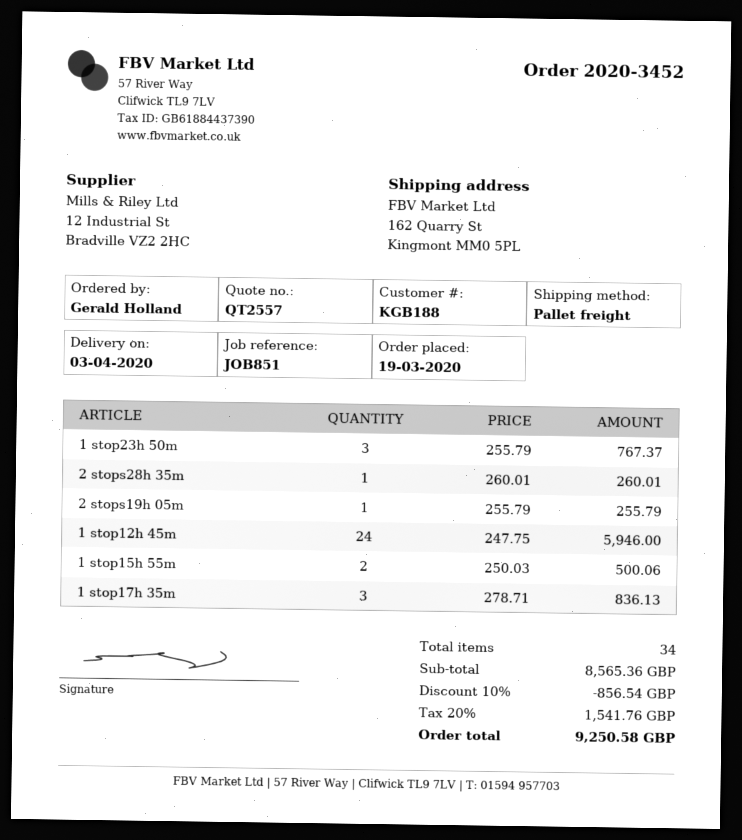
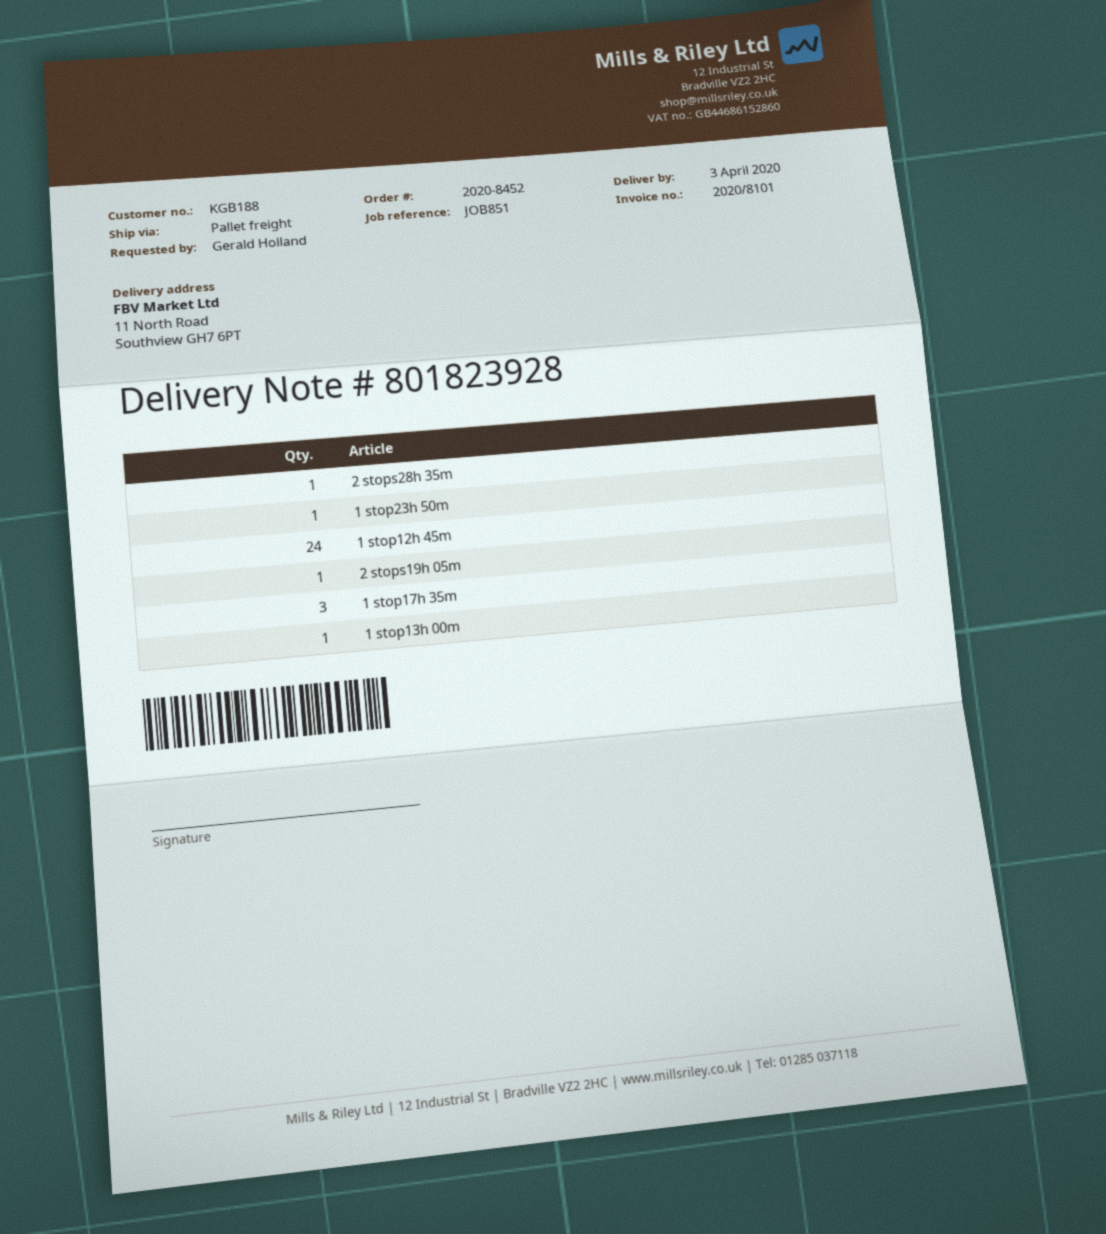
order number: 2020-3452 -> 2020-8452
ship to: 162 Quarry St, Kingmont MM0 5PL -> 11 North Road, Southview GH7 6PT
1 stop23h 50m: 3 -> 1
1 stop15h 55m: 2 -> none
1 stop13h 00m: none -> 1

